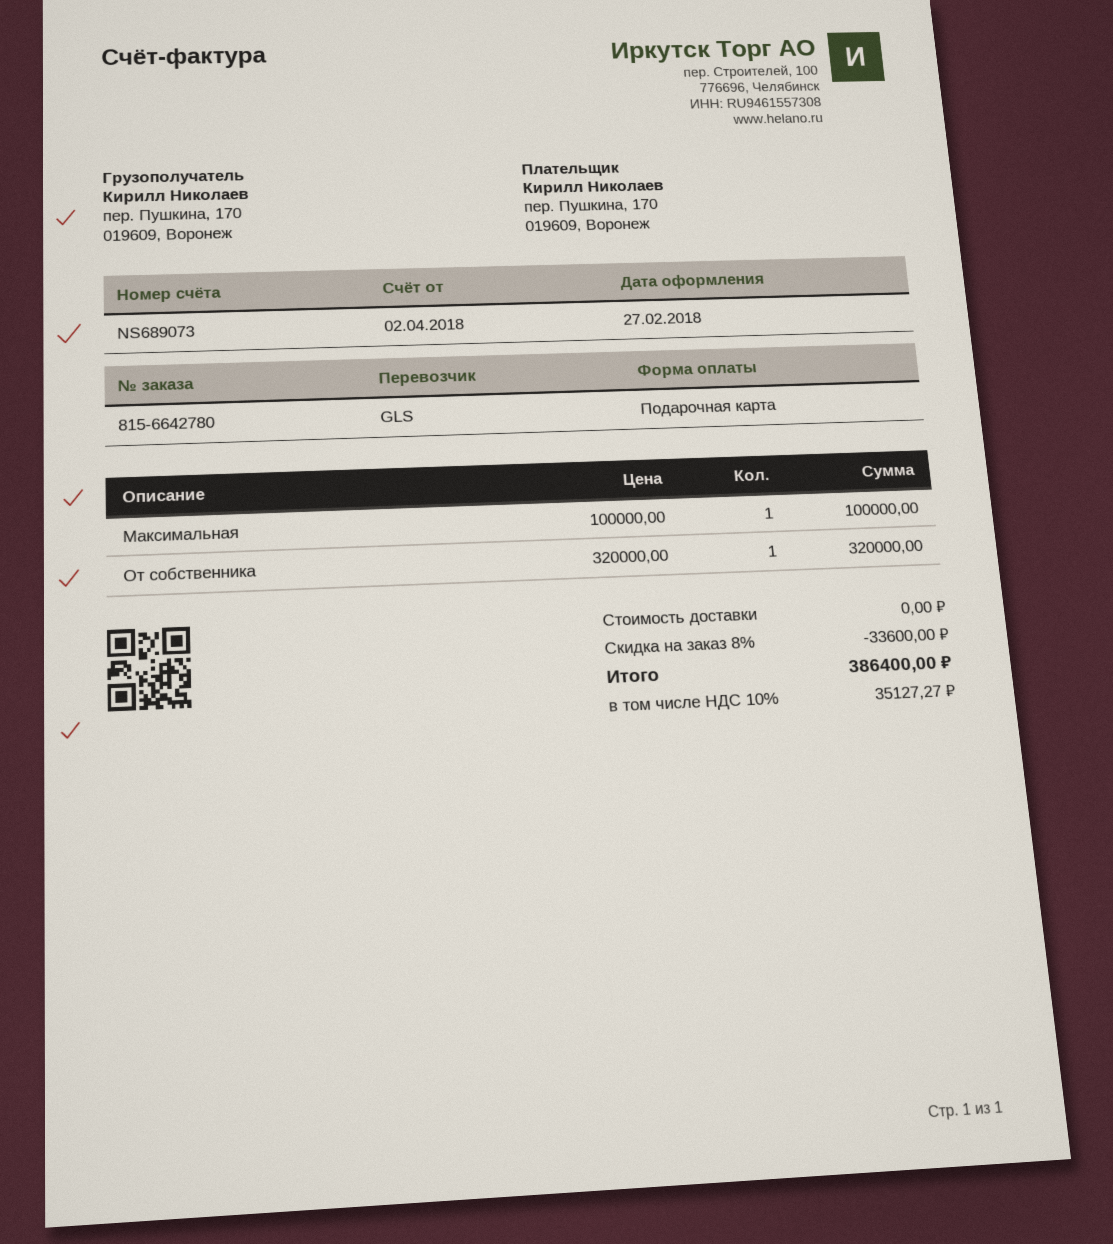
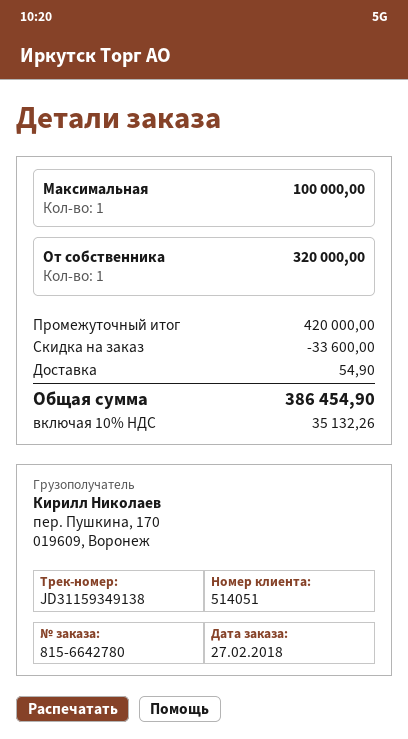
shipping: 0.00 -> 54.90
tax: 10% = 35127.27 -> 10% = 35132.26
total: 386400.00 -> 386454.90

